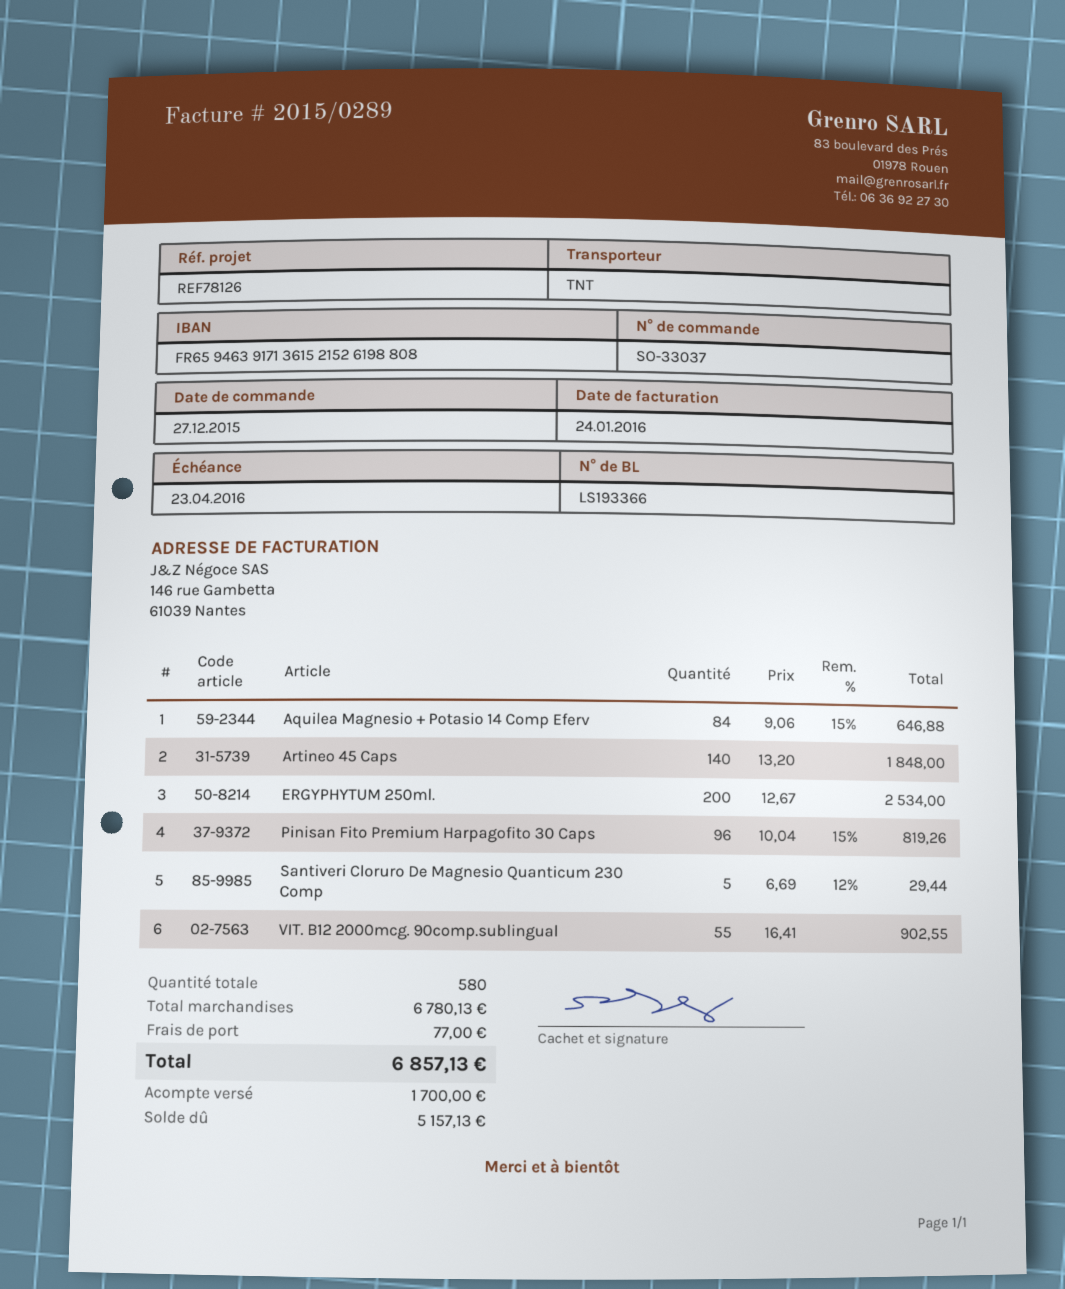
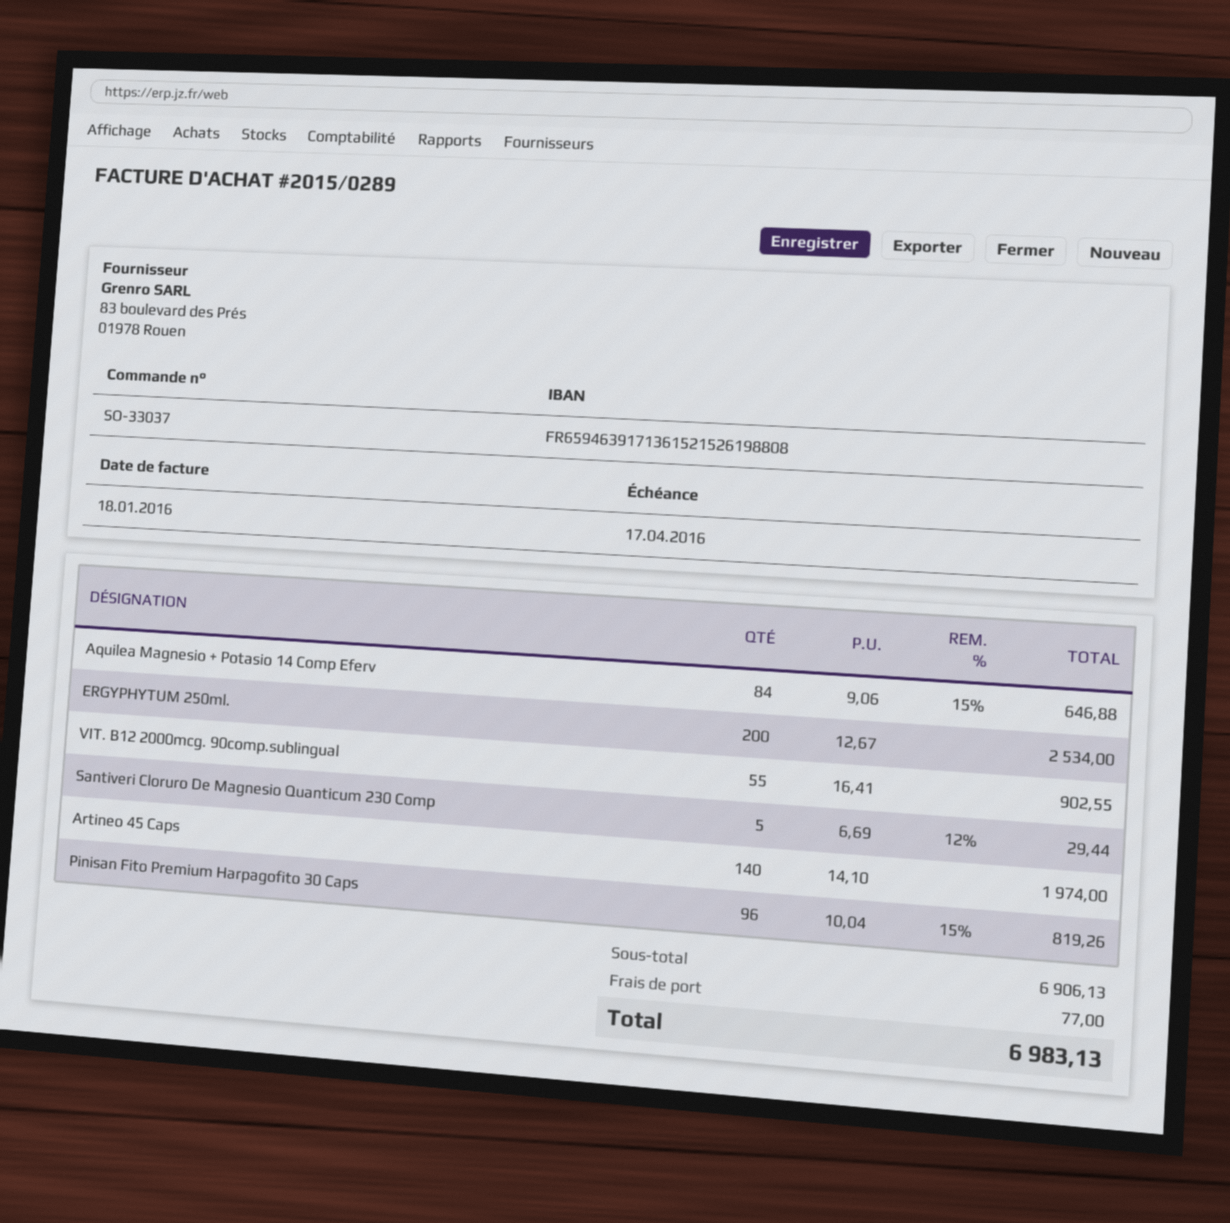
invoice date: 2016-01-24 -> 2016-01-18
due date: 2016-04-23 -> 2016-04-17
Artineo 45 Caps: 140 x 13.20 = 1848.00 -> 140 x 14.10 = 1974.00
subtotal: 6780.13 -> 6906.13
total: 6857.13 -> 6983.13

